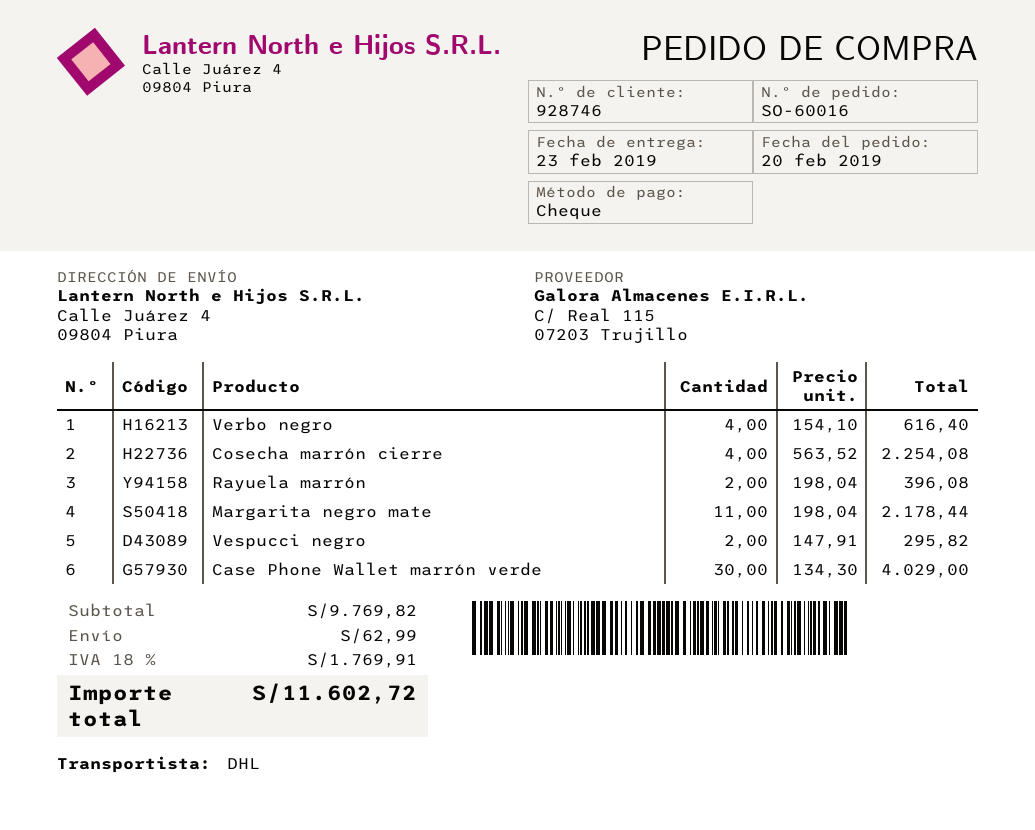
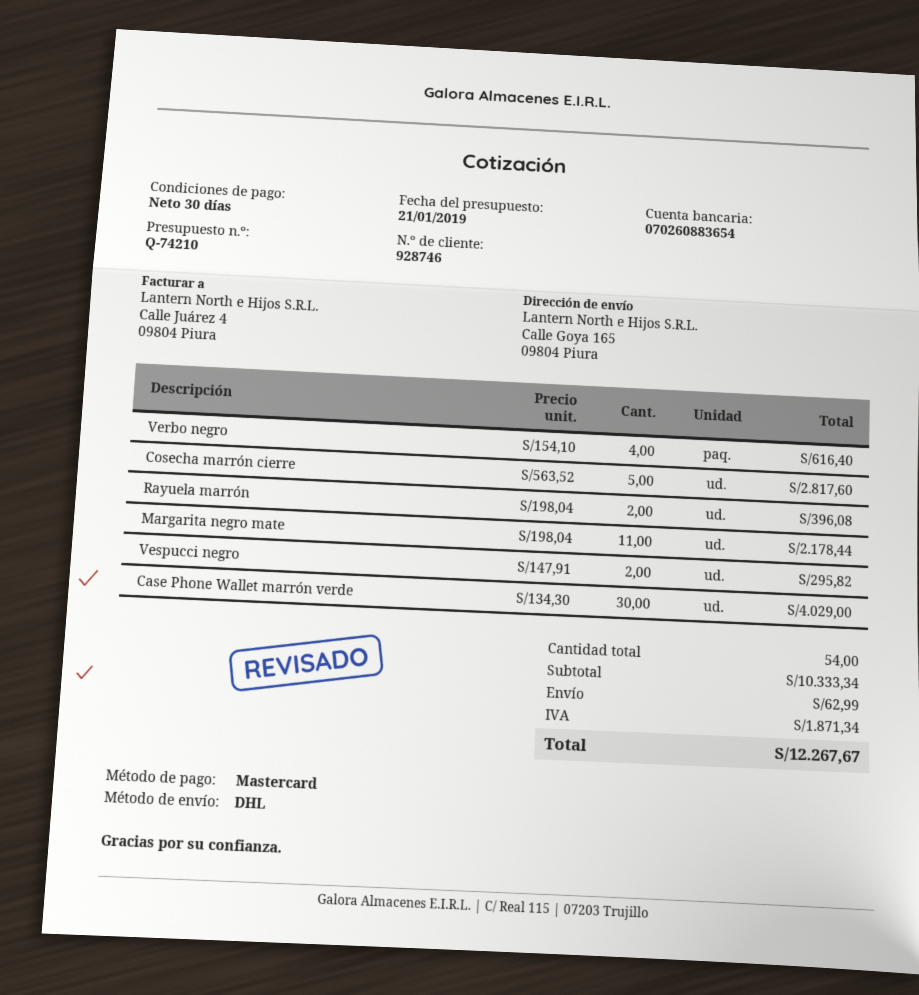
payment method: cheque -> Mastercard
ship to: Calle Juárez 4, 09804 Piura -> Calle Goya 165, 09804 Piura
Cosecha marrón cierre: 4 x 563.52 = 2254.08 -> 5 x 563.52 = 2817.60
subtotal: 9769.82 -> 10333.34
tax: 1769.91 -> 1871.34
total: 11602.72 -> 12267.67

